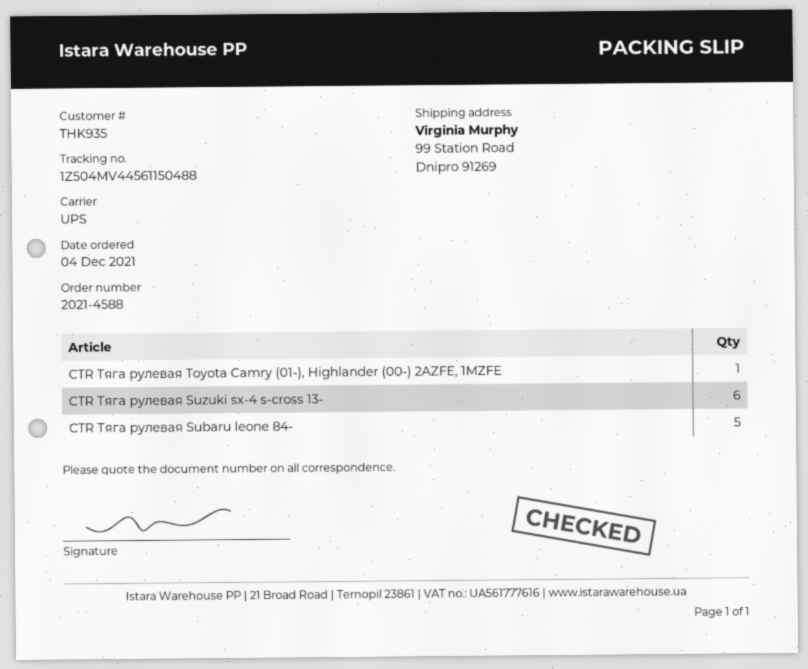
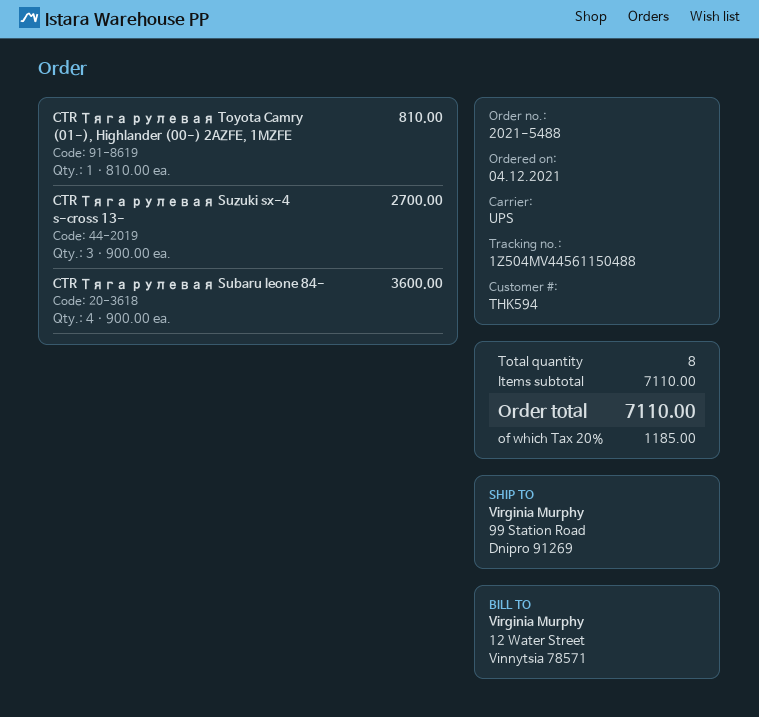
order number: 2021-4588 -> 2021-5488
customer number: THK935 -> THK594
CTR Тяга рулевая Suzuki sx-4 s-cross 13-: 6 -> 3
CTR Тяга рулевая Subaru leone 84-: 5 -> 4

